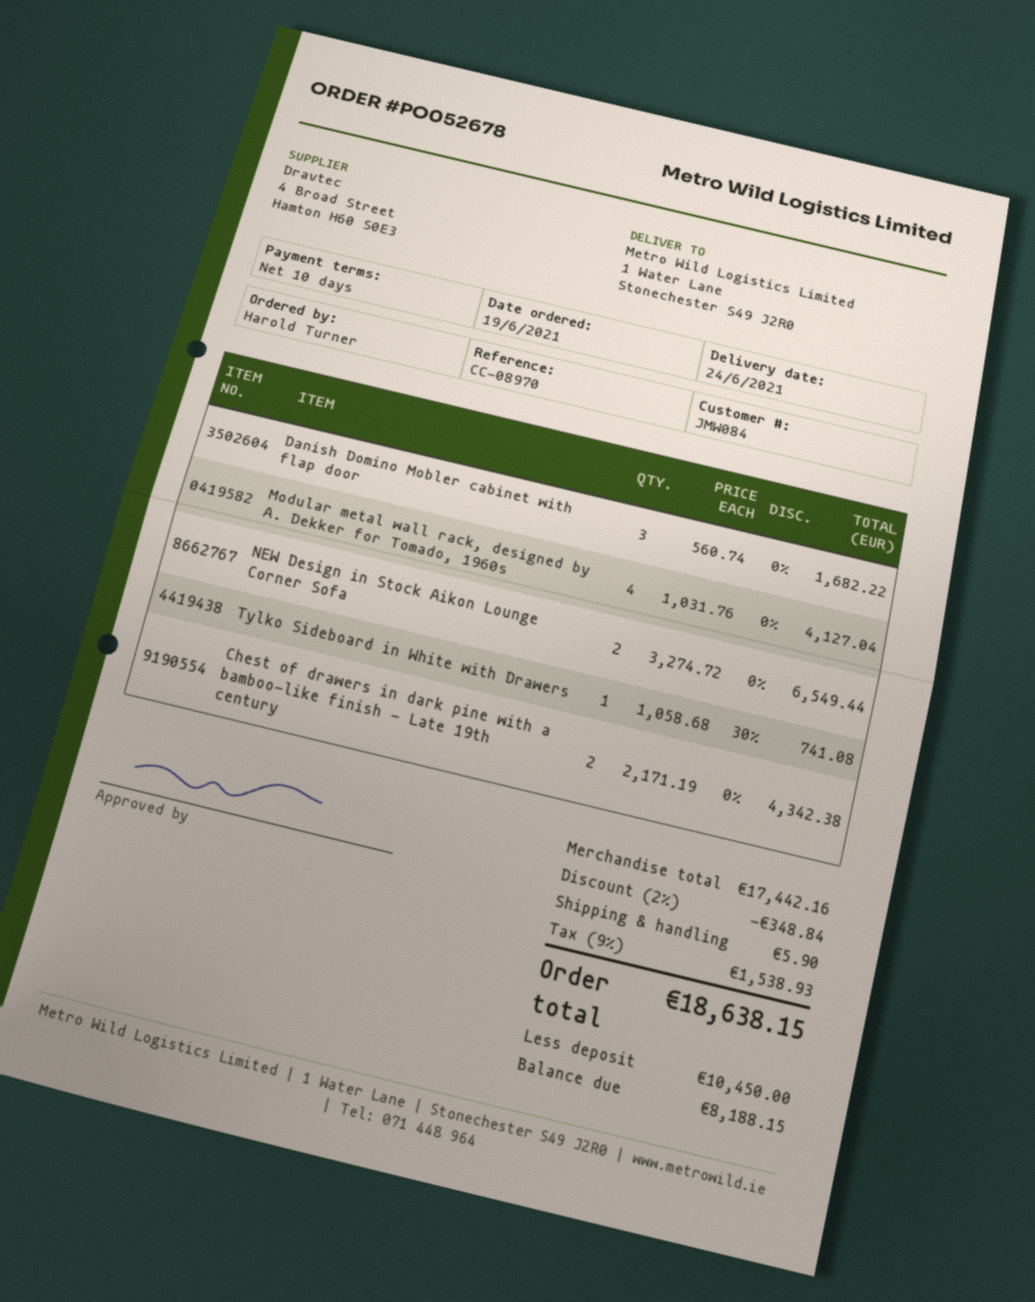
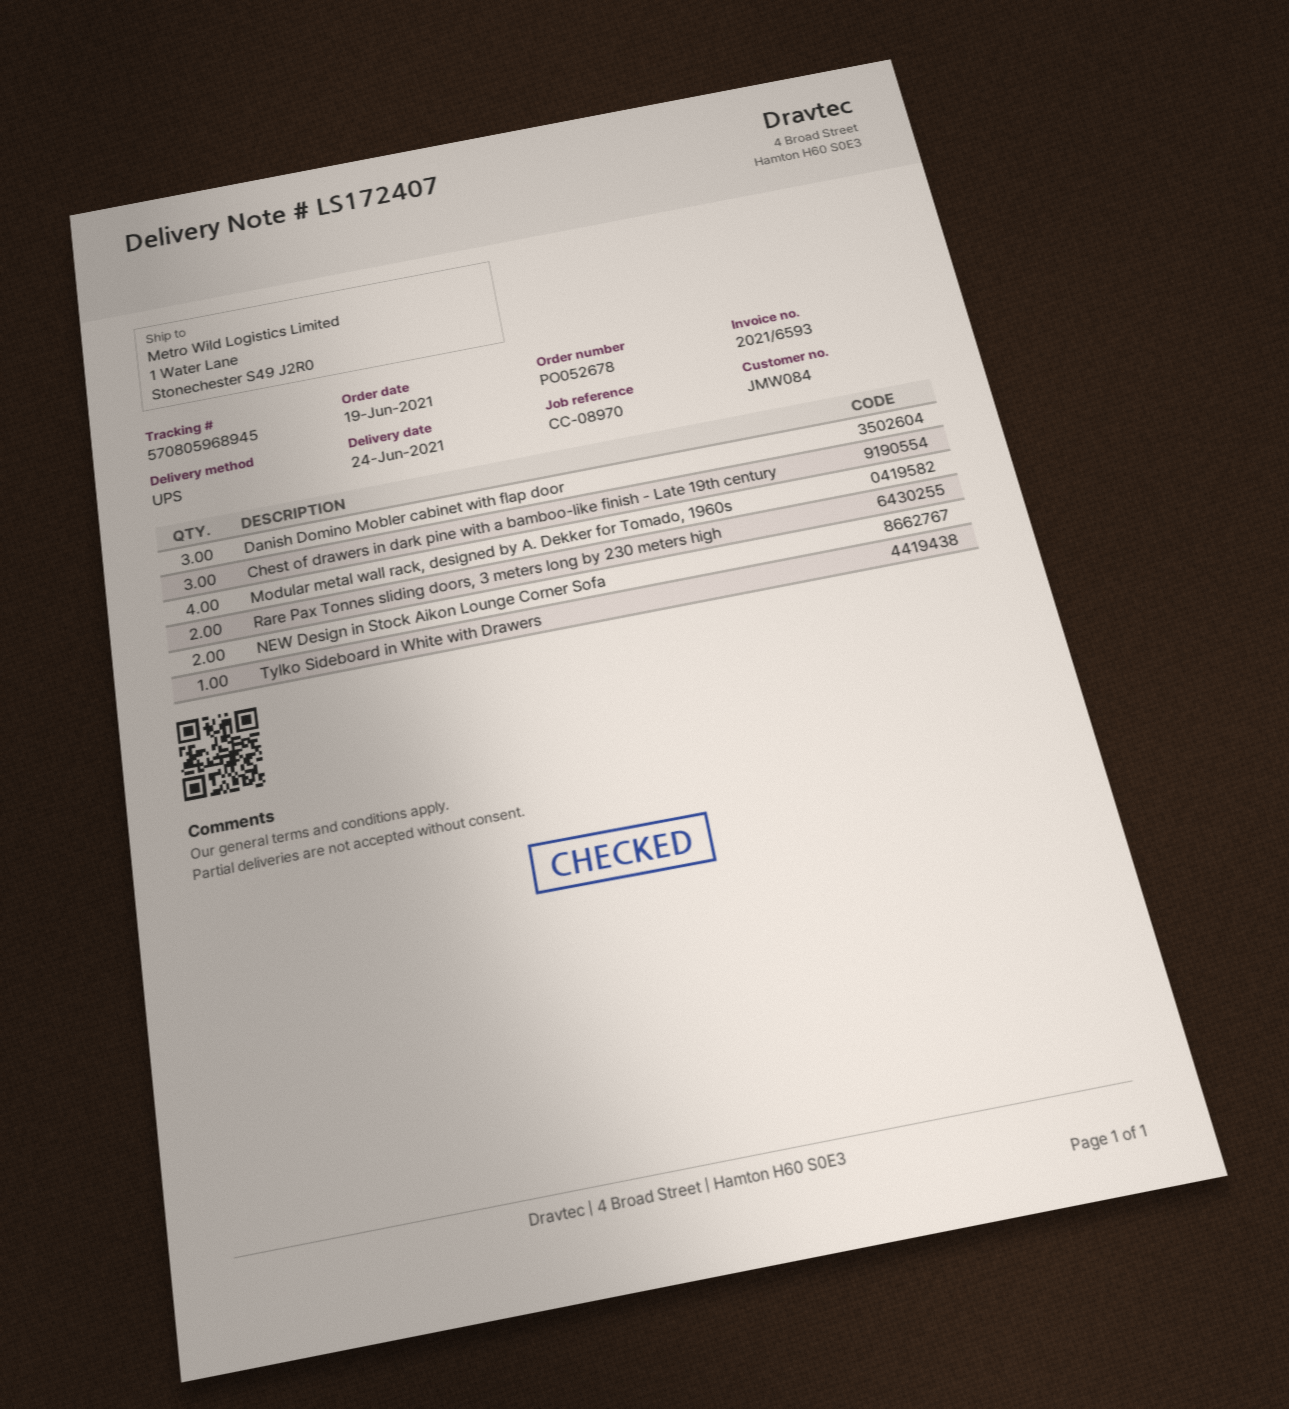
Chest of drawers in dark pine with a bamboo-like finish - Late 19th century: 2 -> 3
Rare Pax Tonnes sliding doors, 3 meters long by 230 meters high: none -> 2

